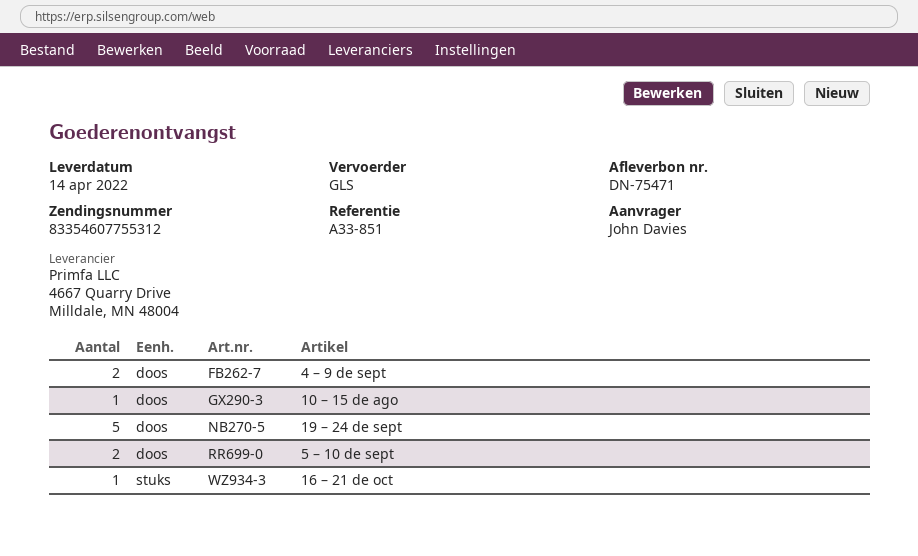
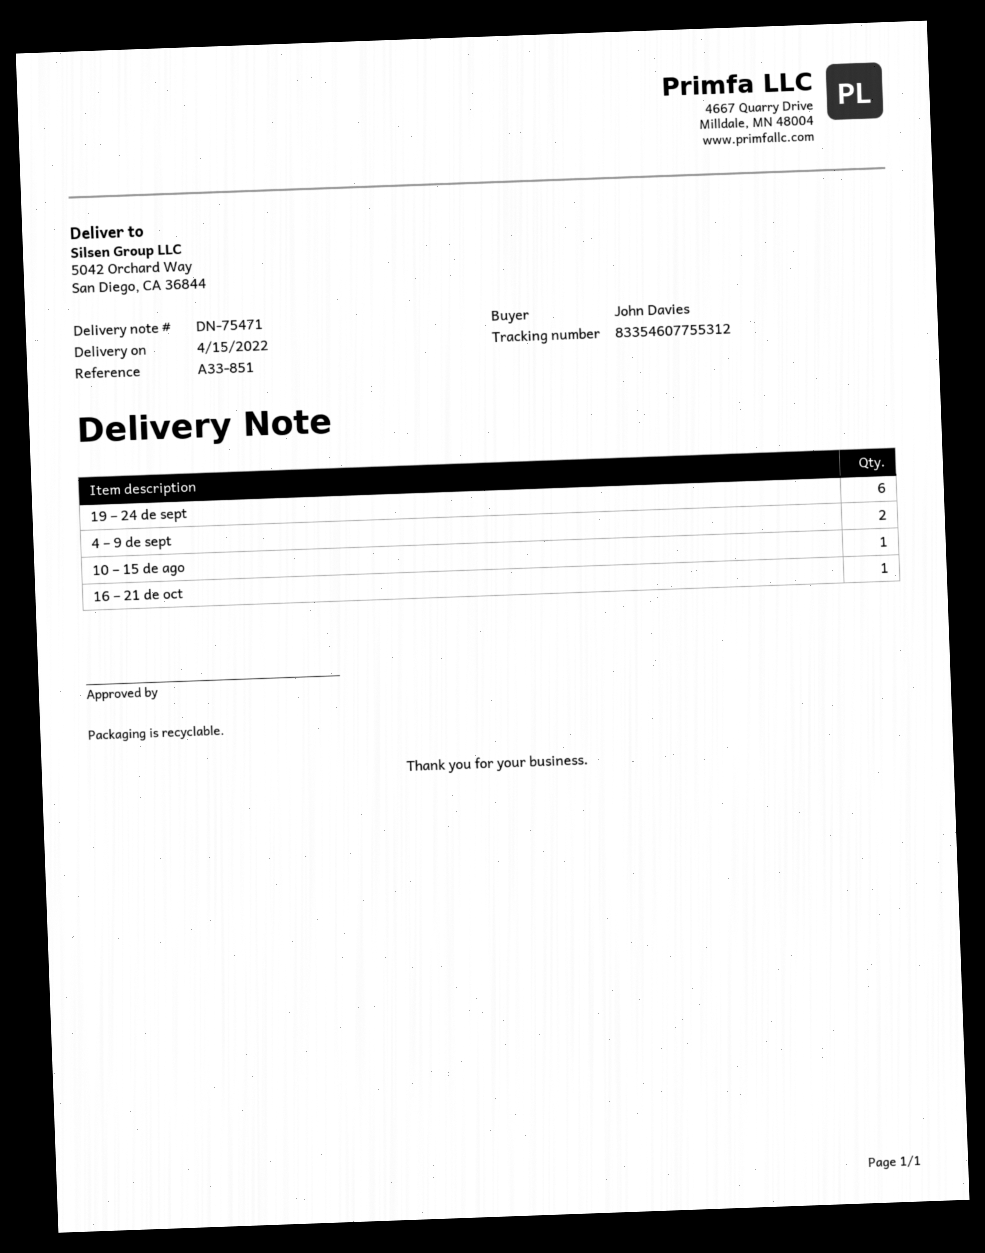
delivery date: 2022-04-14 -> 2022-04-15
19 – 24 de sept: 5 -> 6
5 – 10 de sept: 2 -> none

